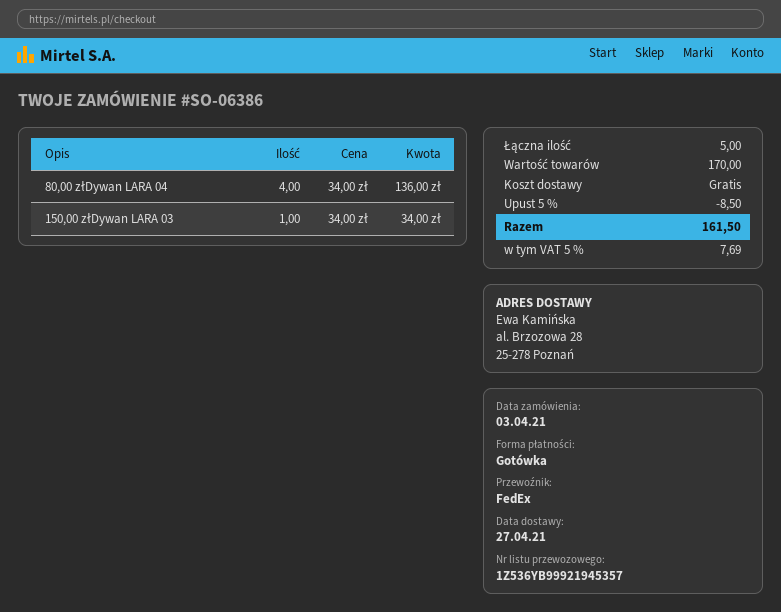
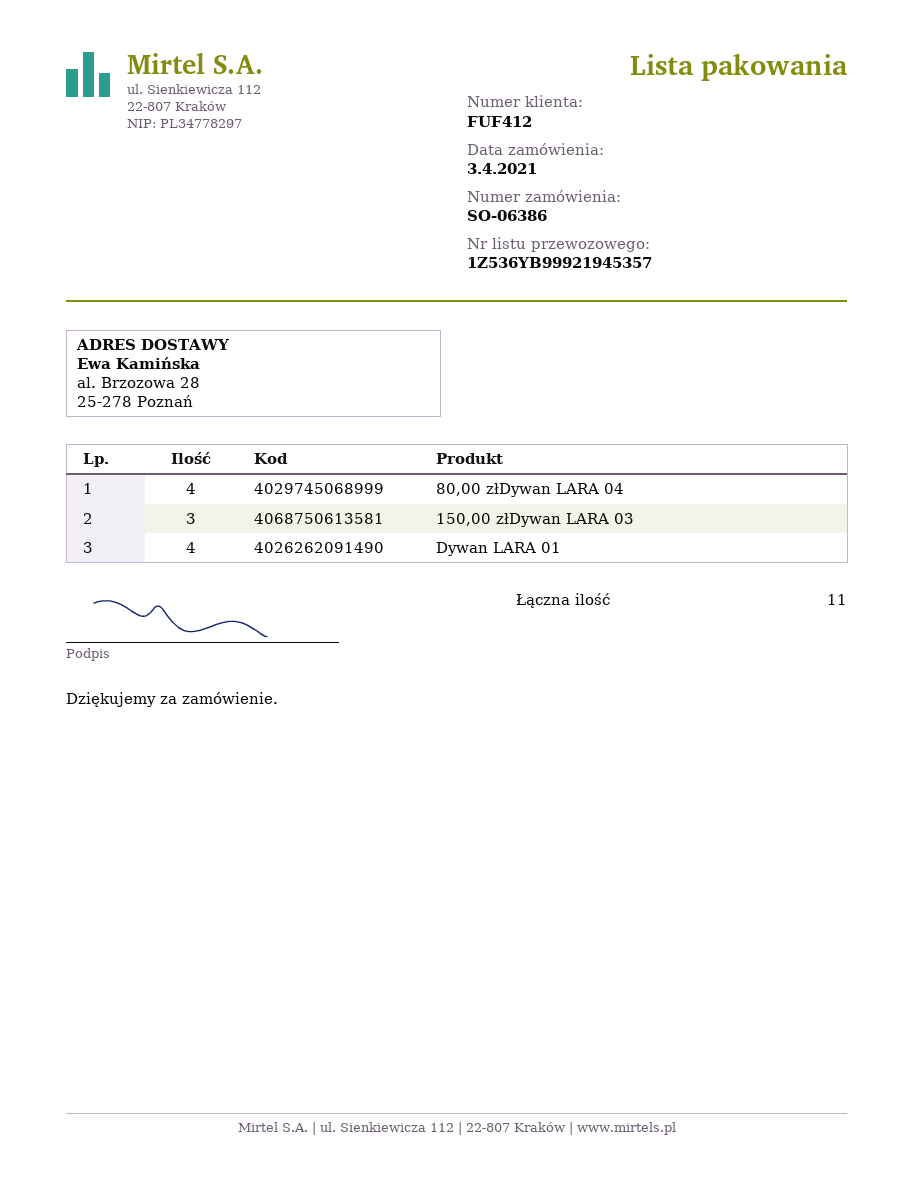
150,00 złDywan LARA 03: 1 -> 3
Dywan LARA 01: none -> 4
total quantity: 5 -> 11

